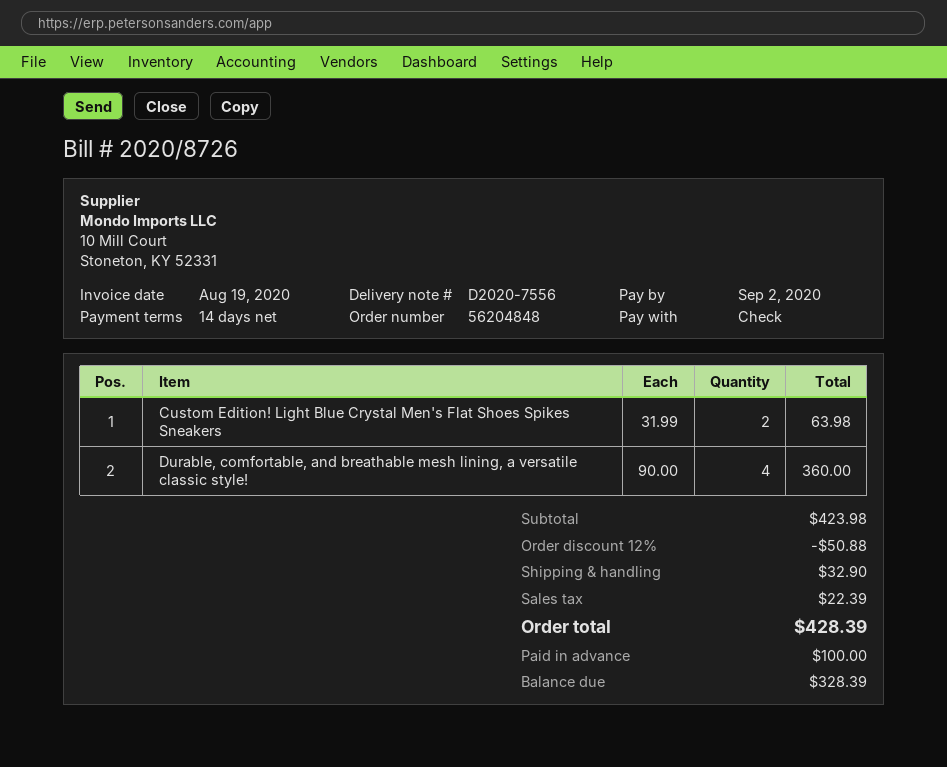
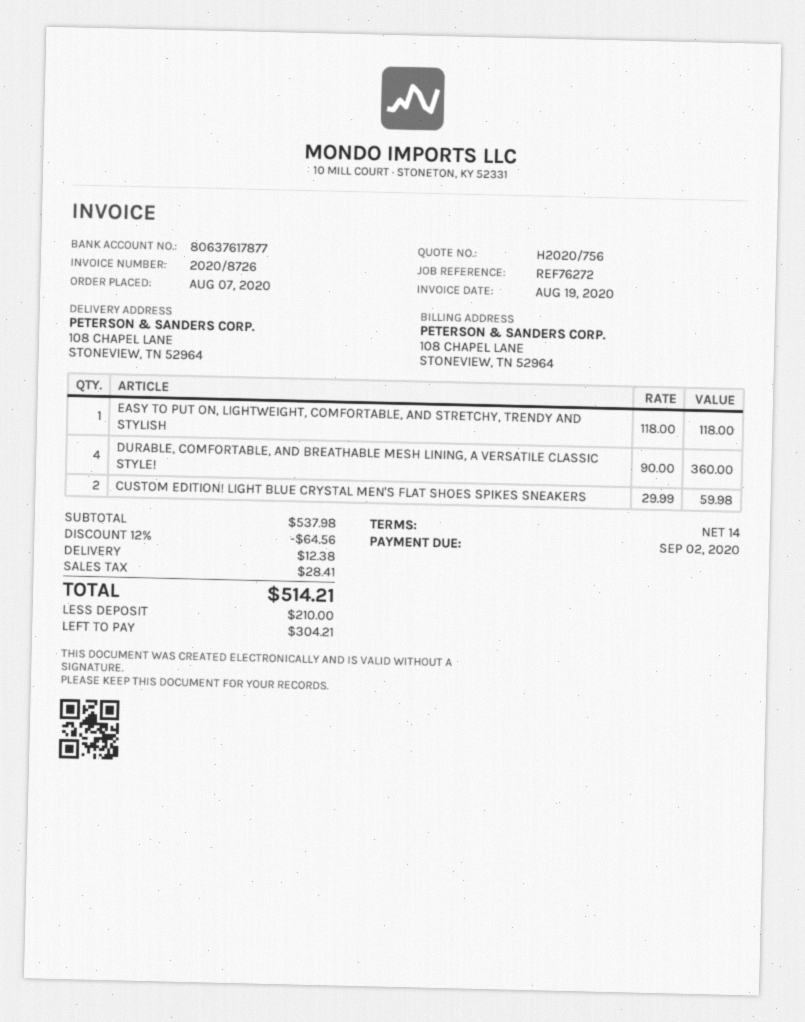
Custom Edition! Light Blue Crystal Men's Flat Shoes Spikes Sneakers: 2 x 31.99 = 63.98 -> 2 x 29.99 = 59.98
EASY TO PUT ON, LIGHTWEIGHT, COMFORTABLE, AND STRETCHY, TRENDY AND STYLISH: none -> 1 x 118.00 = 118.00
subtotal: 423.98 -> 537.98
discount: 12% = 50.88 -> 12% = 64.56
shipping: 32.90 -> 12.38
tax: 22.39 -> 28.41
total: 428.39 -> 514.21
deposit: 100.00 -> 210.00
balance: 328.39 -> 304.21

